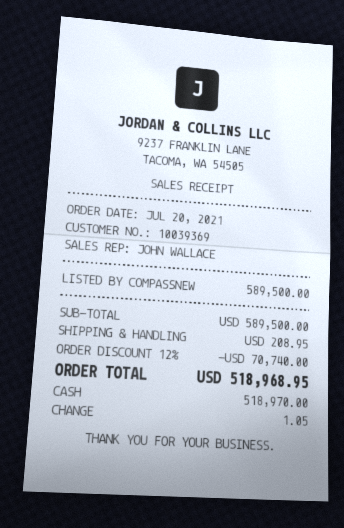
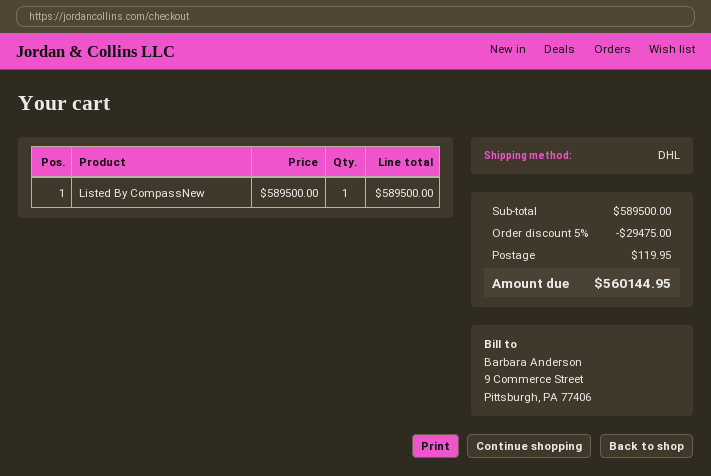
discount: 12% = 70740.00 -> 5% = 29475.00
shipping: 208.95 -> 119.95
total: 518968.95 -> 560144.95

